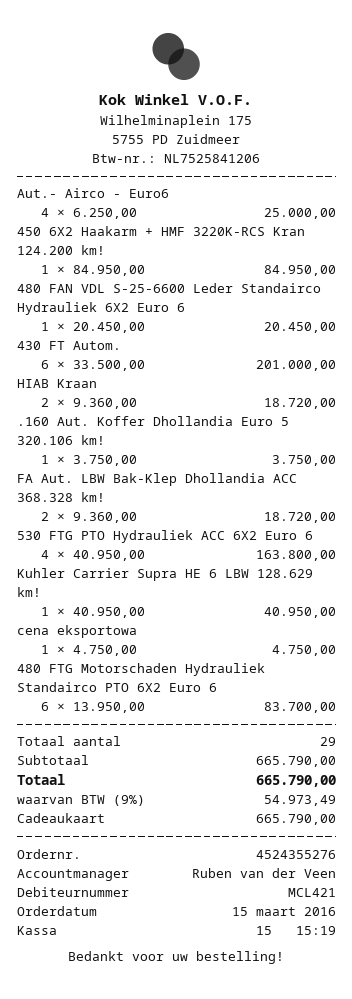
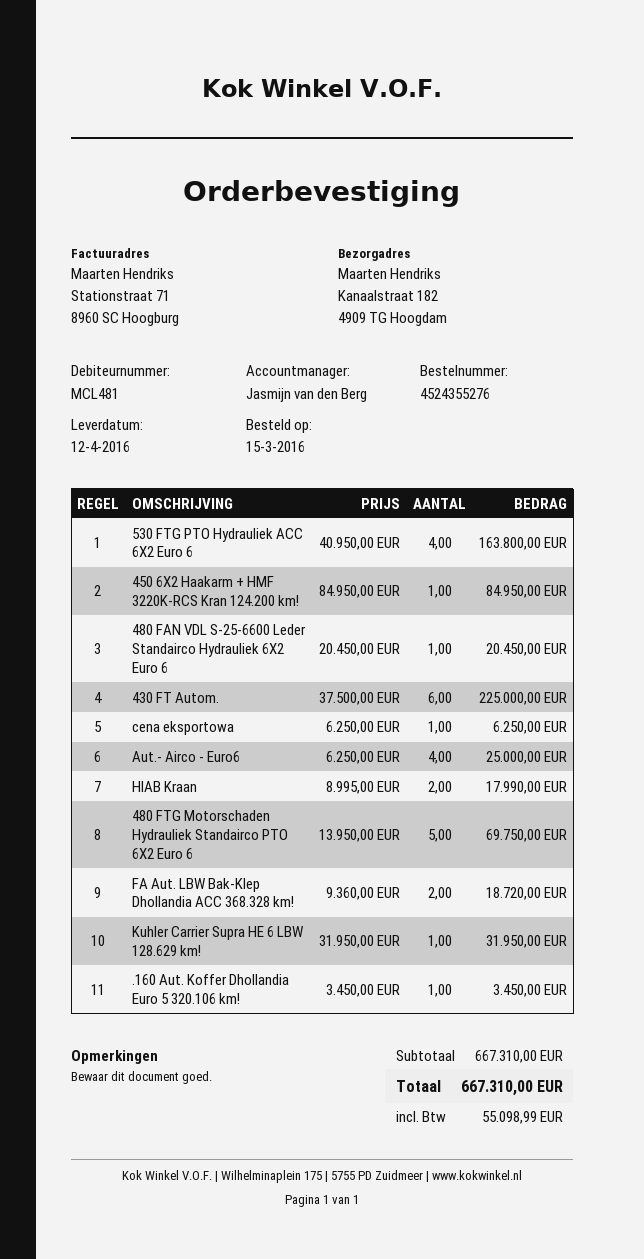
customer number: MCL421 -> MCL481
sales rep: Ruben van der Veen -> Jasmijn van den Berg
430 FT Autom.: 6 x 33500.00 = 201000.00 -> 6 x 37500.00 = 225000.00
HIAB Kraan: 2 x 9360.00 = 18720.00 -> 2 x 8995.00 = 17990.00
.160 Aut. Koffer Dhollandia Euro 5 320.106 km!: 1 x 3750.00 = 3750.00 -> 1 x 3450.00 = 3450.00
Kuhler Carrier Supra HE 6 LBW 128.629 km!: 1 x 40950.00 = 40950.00 -> 1 x 31950.00 = 31950.00
cena eksportowa: 1 x 4750.00 = 4750.00 -> 1 x 6250.00 = 6250.00
480 FTG Motorschaden Hydrauliek Standairco PTO 6X2 Euro 6: 6 x 13950.00 = 83700.00 -> 5 x 13950.00 = 69750.00
subtotal: 665790.00 -> 667310.00
tax: 54973.49 -> 55098.99
total: 665790.00 -> 667310.00

